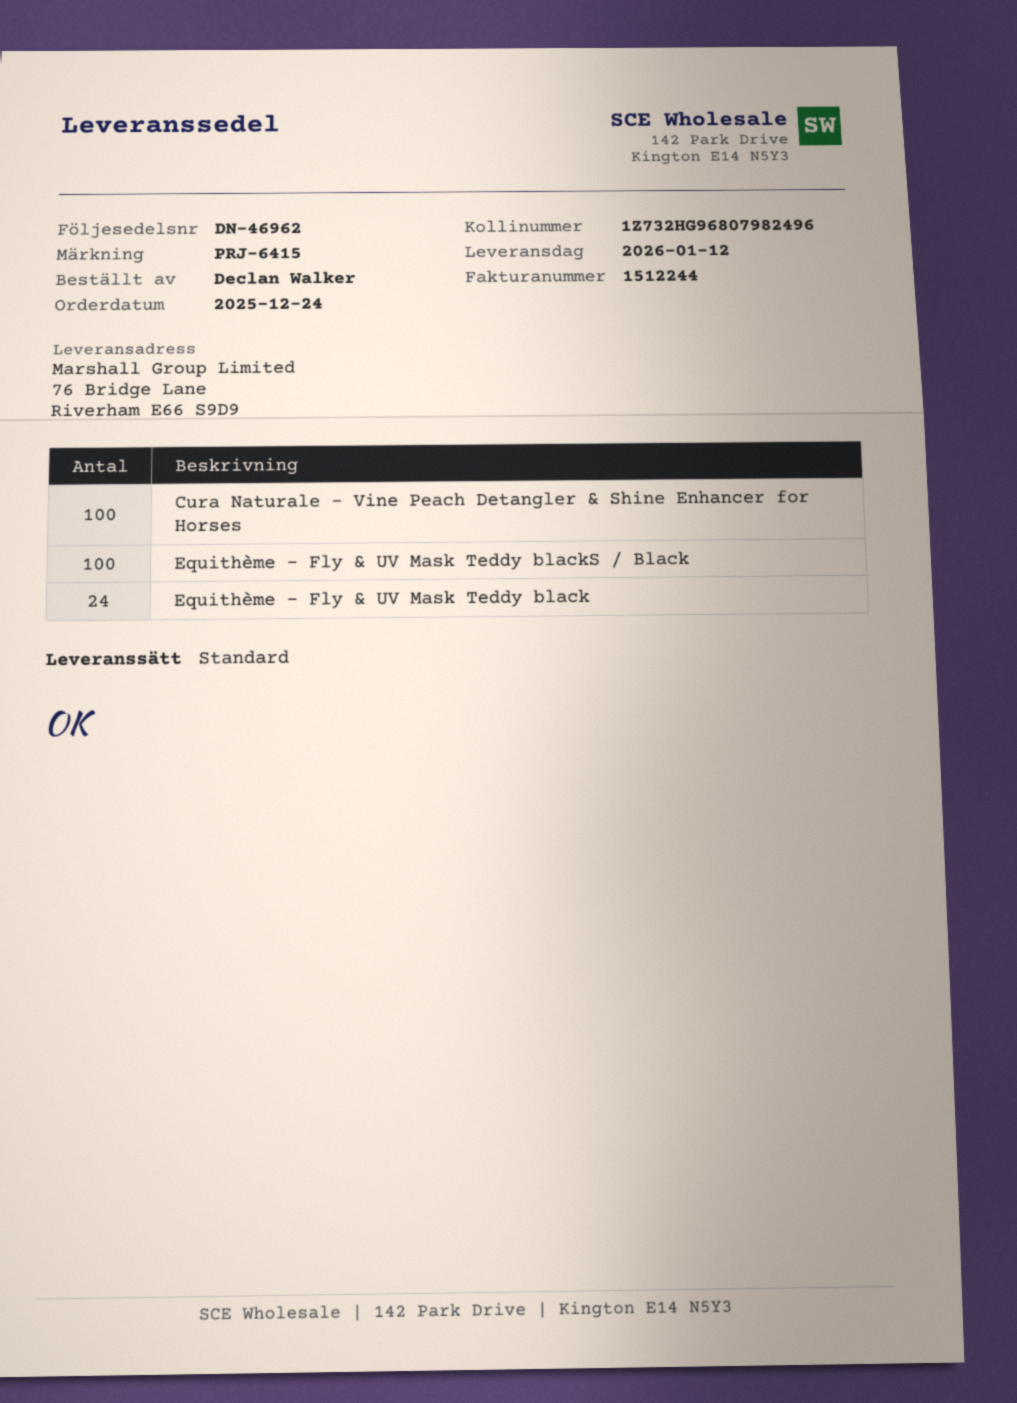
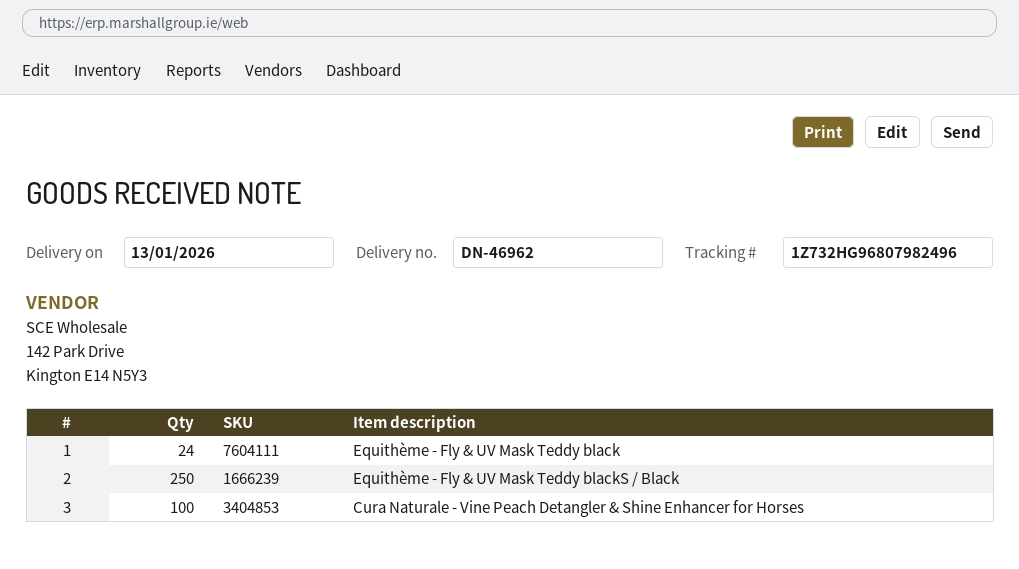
delivery date: 2026-01-12 -> 2026-01-13
Equithème - Fly & UV Mask Teddy blackS / Black: 100 -> 250

